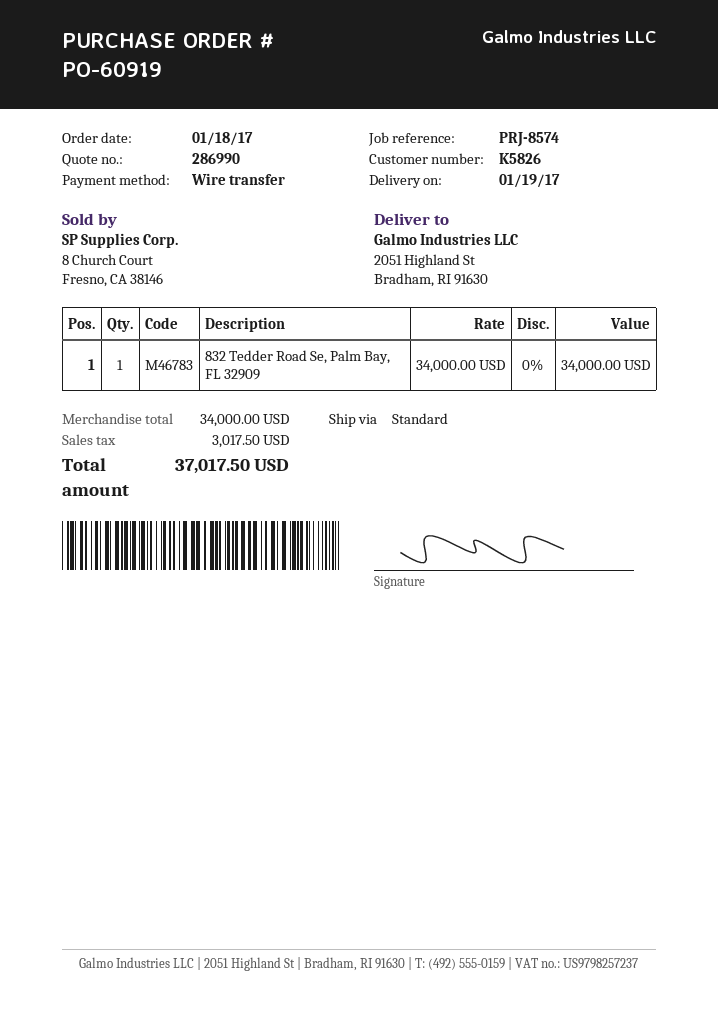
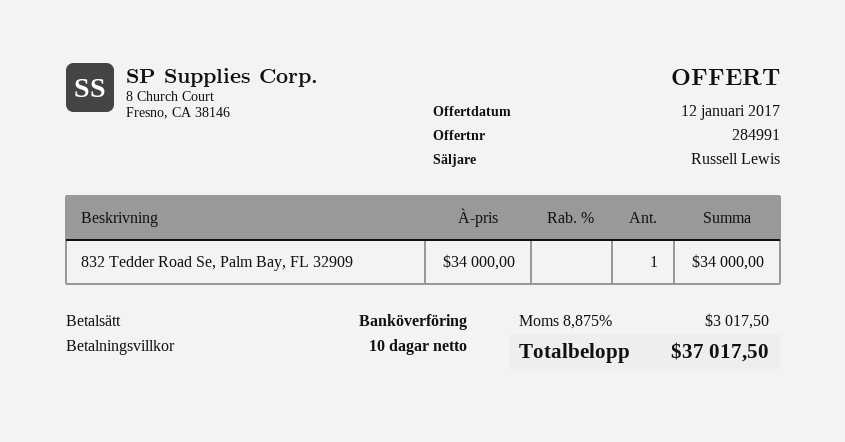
quote number: 286990 -> 284991

